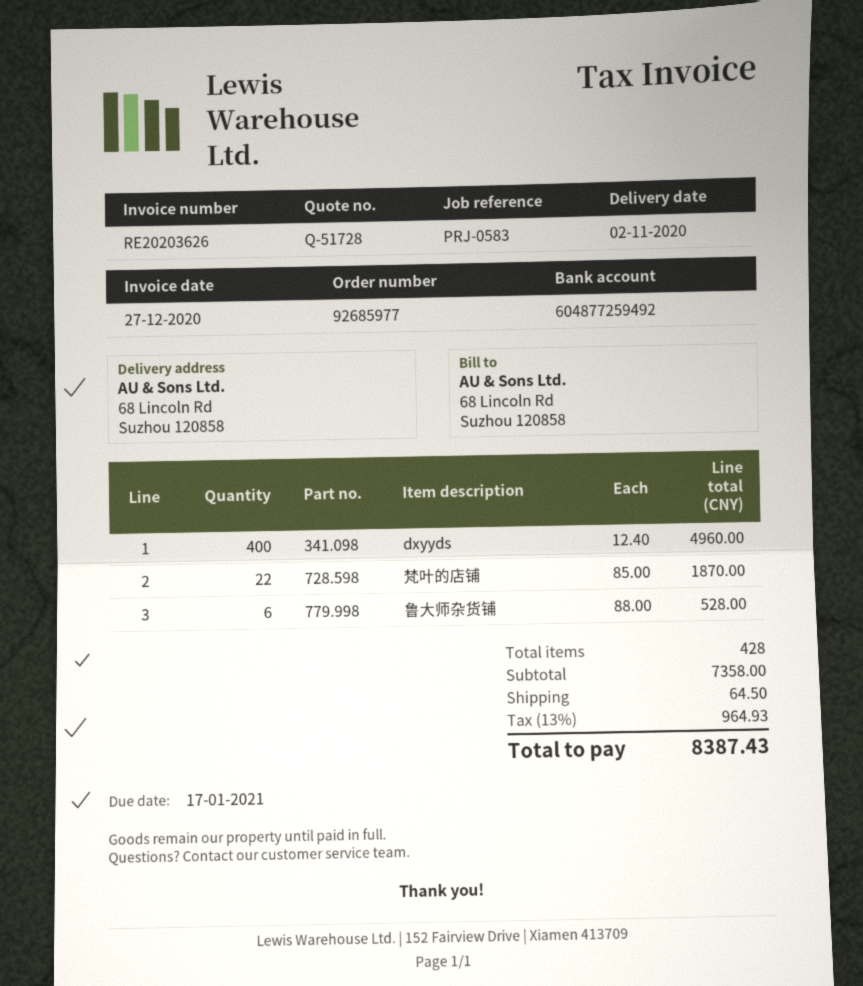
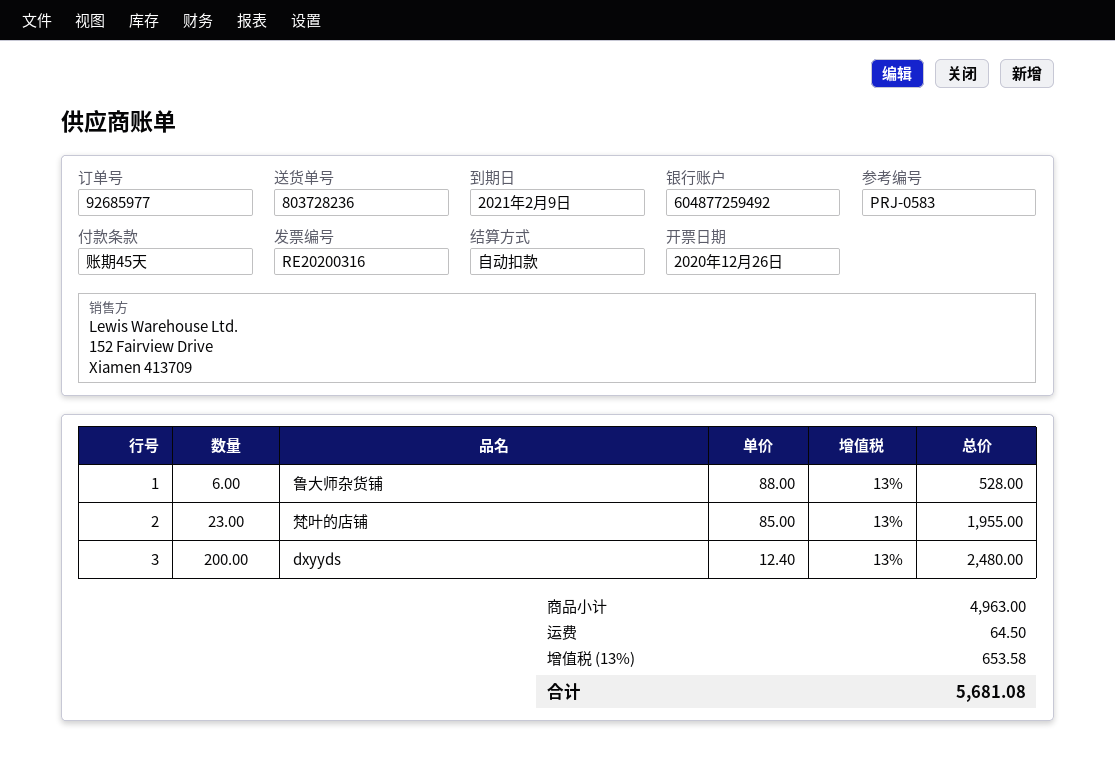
invoice number: RE20203626 -> RE20200316
invoice date: 2020-12-27 -> 2020-12-26
due date: 2021-01-17 -> 2021-02-09
dxyyds: 400 x 12.40 = 4960.00 -> 200 x 12.40 = 2480.00
梵叶的店铺: 22 x 85.00 = 1870.00 -> 23 x 85.00 = 1955.00
subtotal: 7358.00 -> 4963.00
tax: 13% = 964.93 -> 13% = 653.58
total: 8387.43 -> 5681.08

